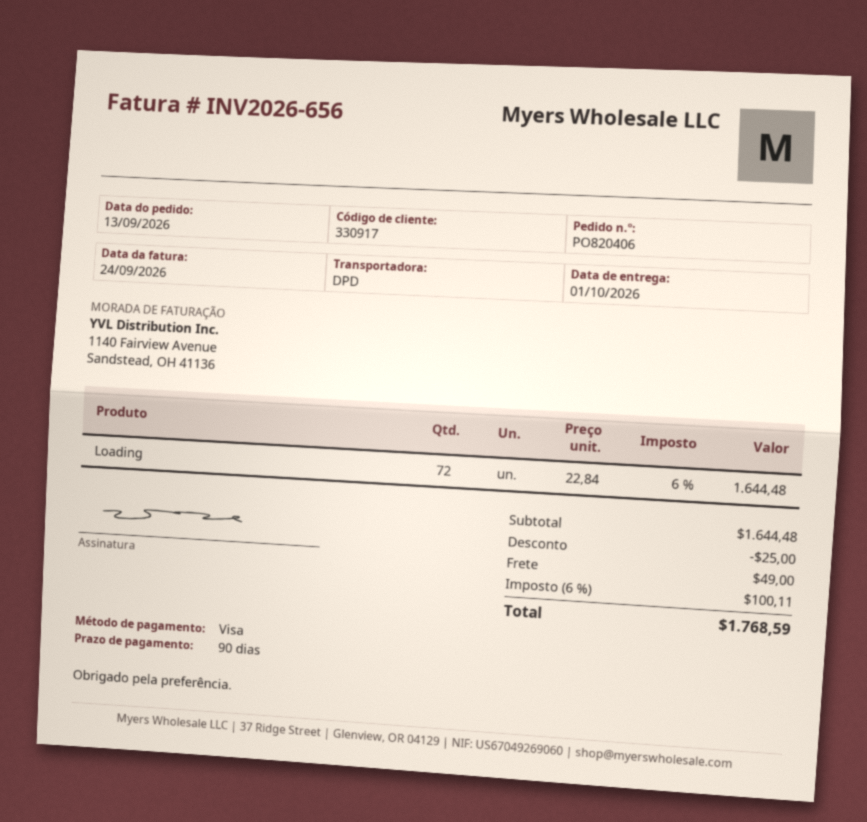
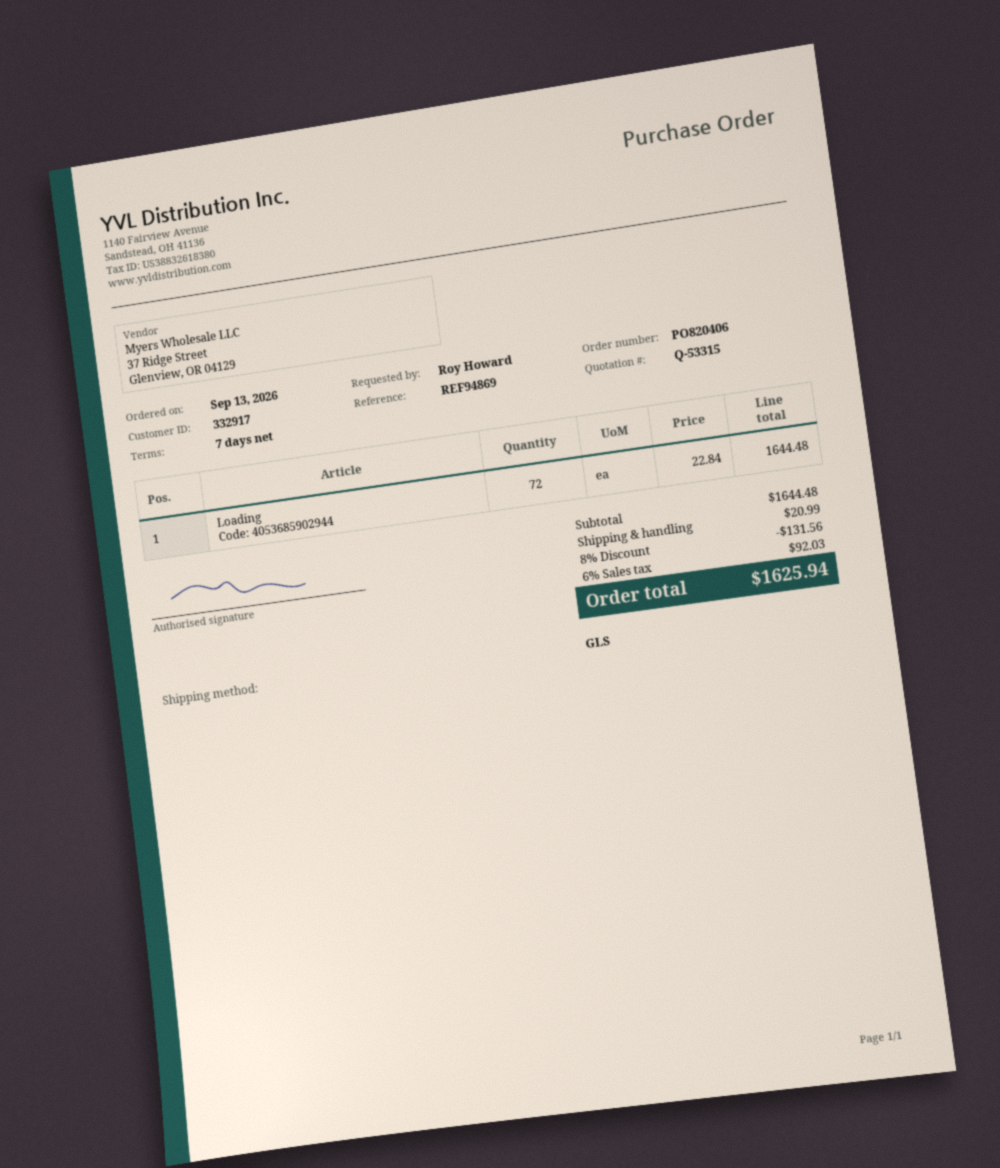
payment terms: 90 days -> 7 days
customer number: 330917 -> 332917
shipping method: DPD -> GLS
discount: 25.00 -> 131.56
shipping: 49.00 -> 20.99
tax: 6% = 100.11 -> 6% = 92.03
total: 1768.59 -> 1625.94

